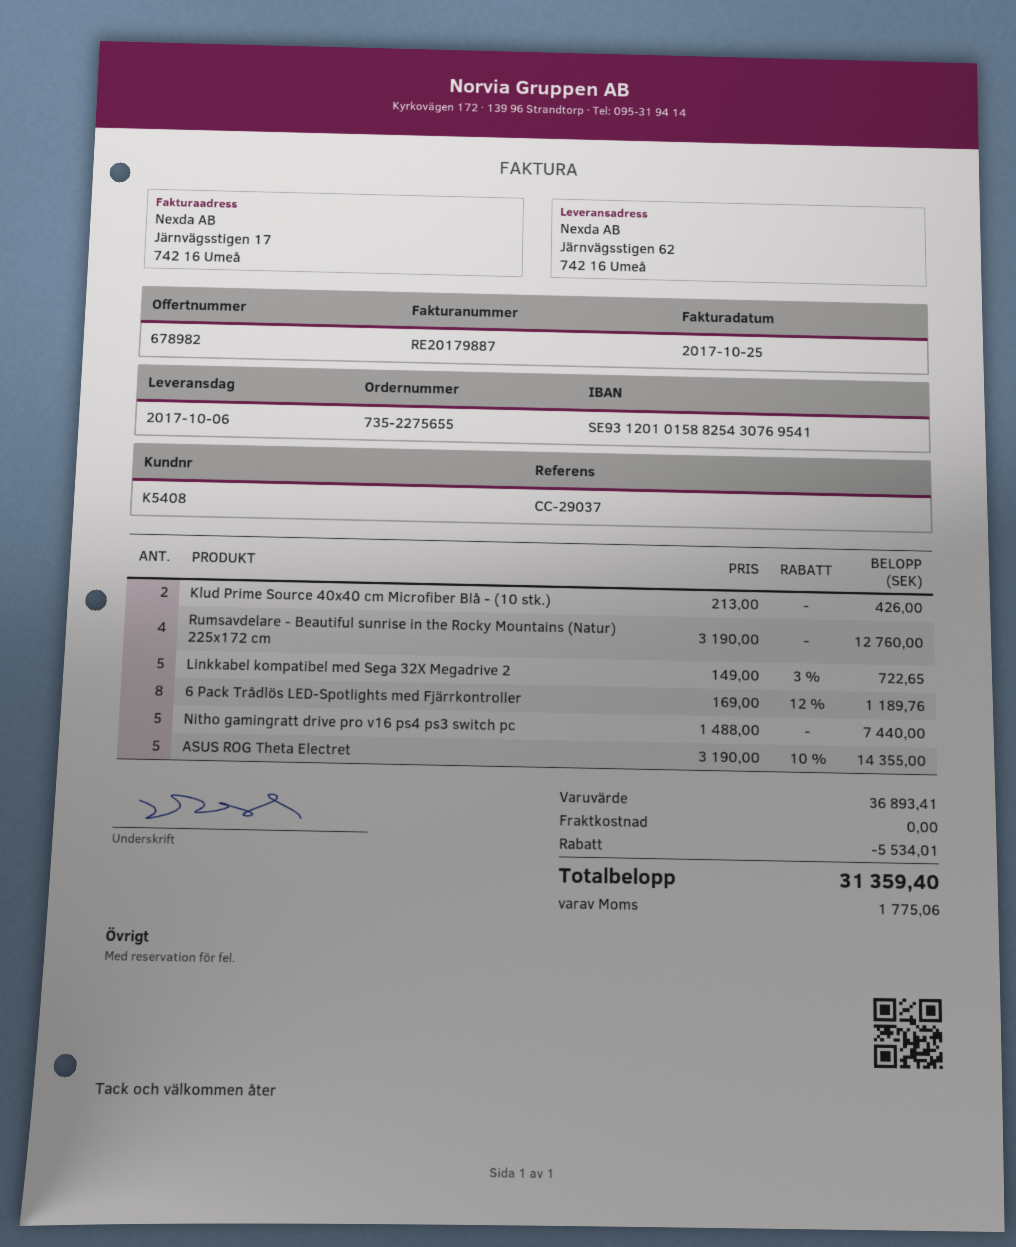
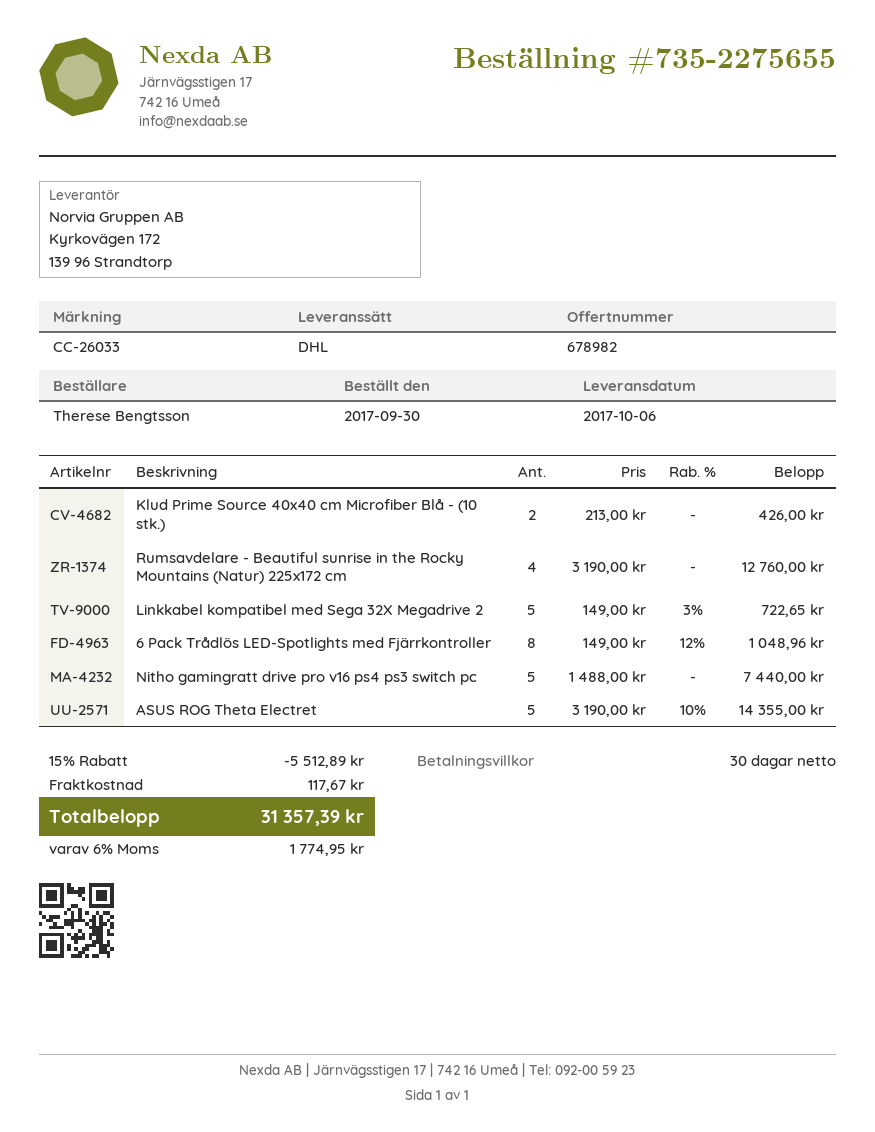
reference: CC-29037 -> CC-26033
6 Pack Trådlös LED-Spotlights med Fjärrkontroller: 8 x 169.00 - 12% = 1189.76 -> 8 x 149.00 - 12% = 1048.96
discount: 5534.01 -> 5512.89
shipping: 0.00 -> 117.67
tax: 1775.06 -> 1774.95
total: 31359.40 -> 31357.39

